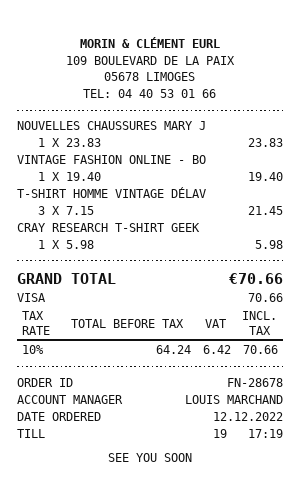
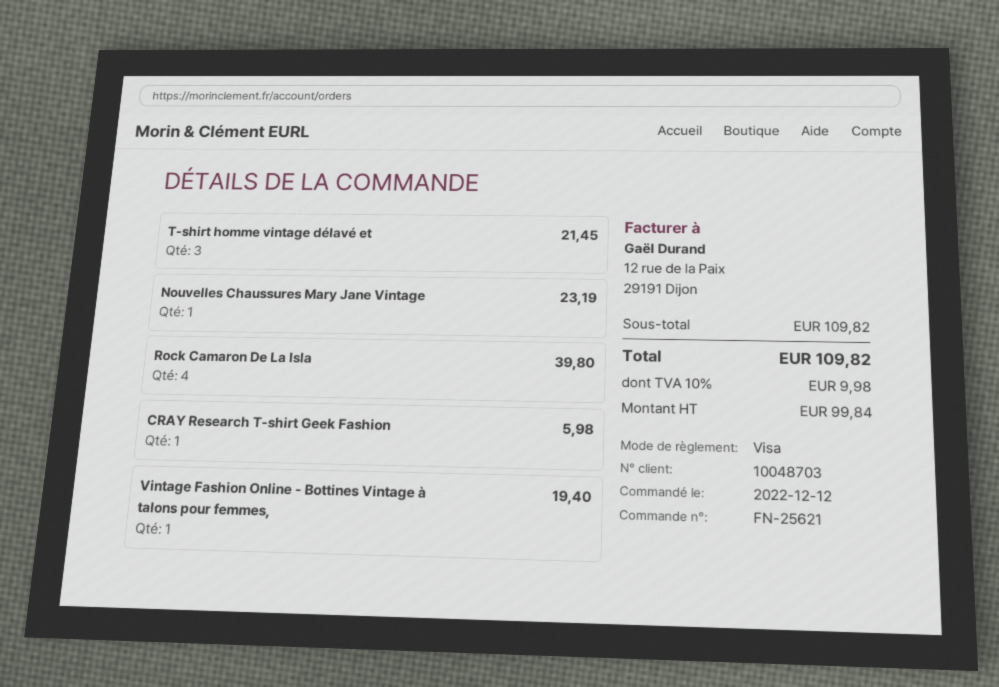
order number: FN-28678 -> FN-25621
NOUVELLES CHAUSSURES MARY J: 1 for 23.83 -> 1 for 23.19
Rock Camaron De La Isla: none -> 4 for 39.80
net: 64.24 -> 99.84
tax: 10% = 6.42 -> 10% = 9.98
total: 70.66 -> 109.82

